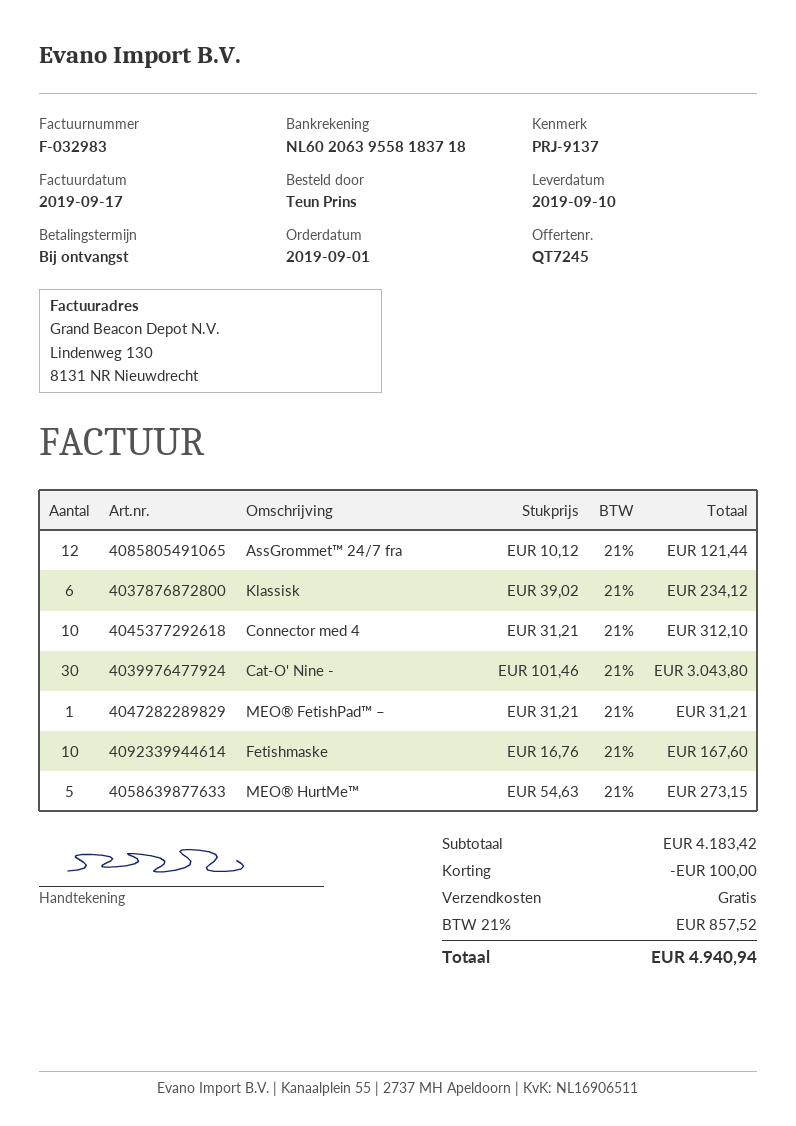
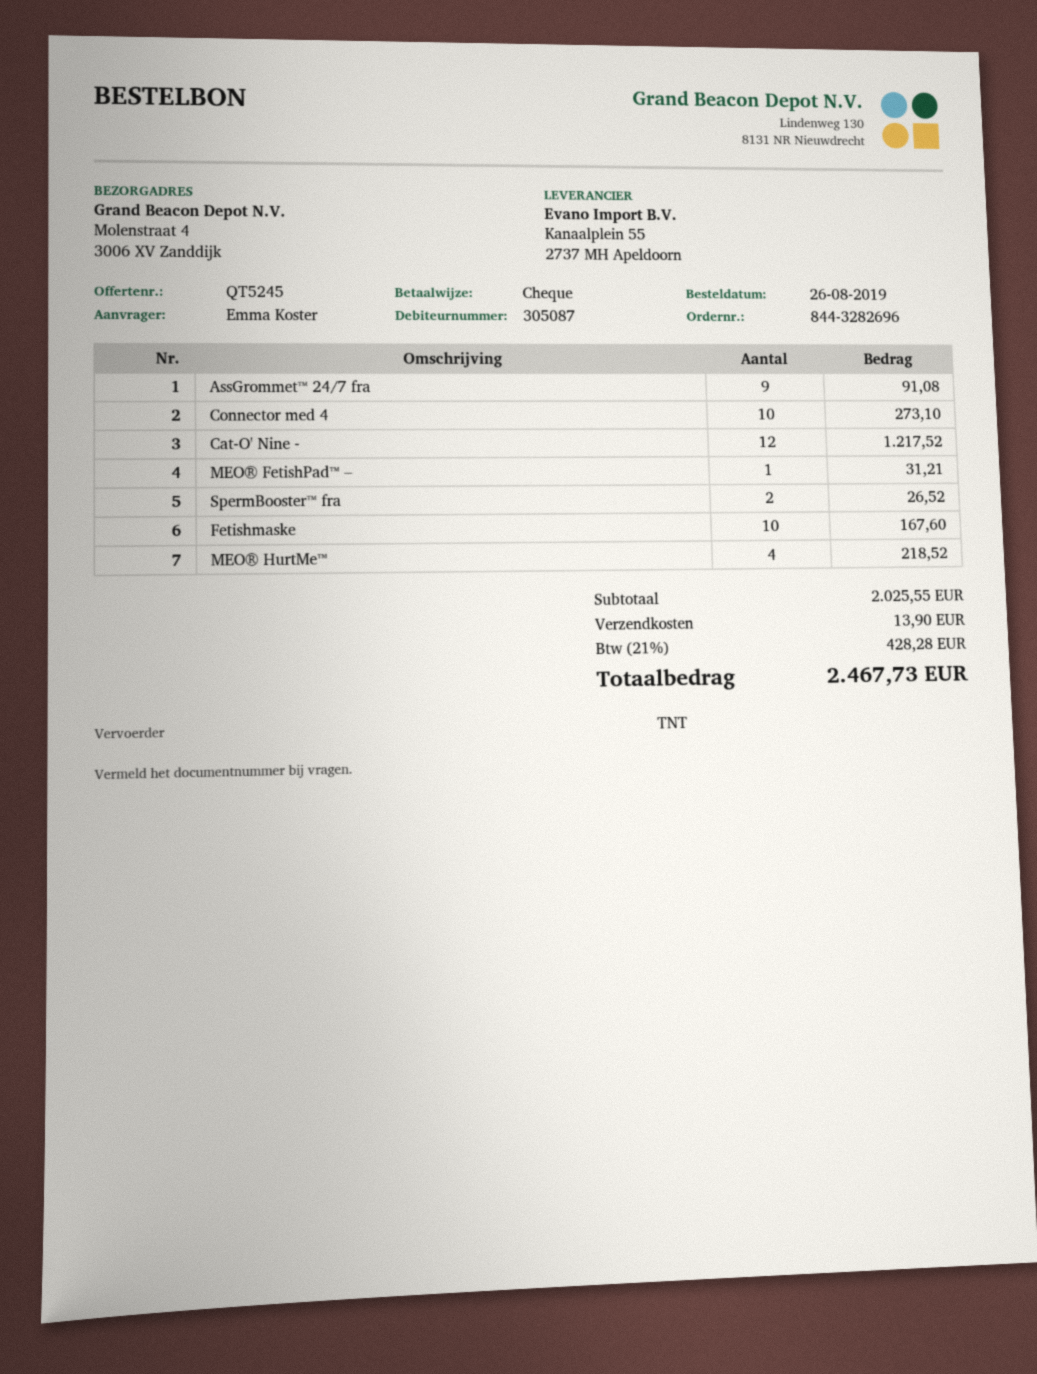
quote number: QT7245 -> QT5245
order date: 2019-09-01 -> 2019-08-26
ordered by: Teun Prins -> Emma Koster
AssGrommet™ 24/7 fra: 12 for 121.44 -> 9 for 91.08
Klassisk: 6 for 234.12 -> none
Connector med 4: 10 for 312.10 -> 10 for 273.10
Cat-O' Nine -: 30 for 3043.80 -> 12 for 1217.52
MEO® HurtMe™: 5 for 273.15 -> 4 for 218.52
SpermBooster™ fra: none -> 2 for 26.52
subtotal: 4183.42 -> 2025.55
discount: 100.00 -> none
shipping: 0.00 -> 13.90
tax: 21% = 857.52 -> 21% = 428.28
total: 4940.94 -> 2467.73

